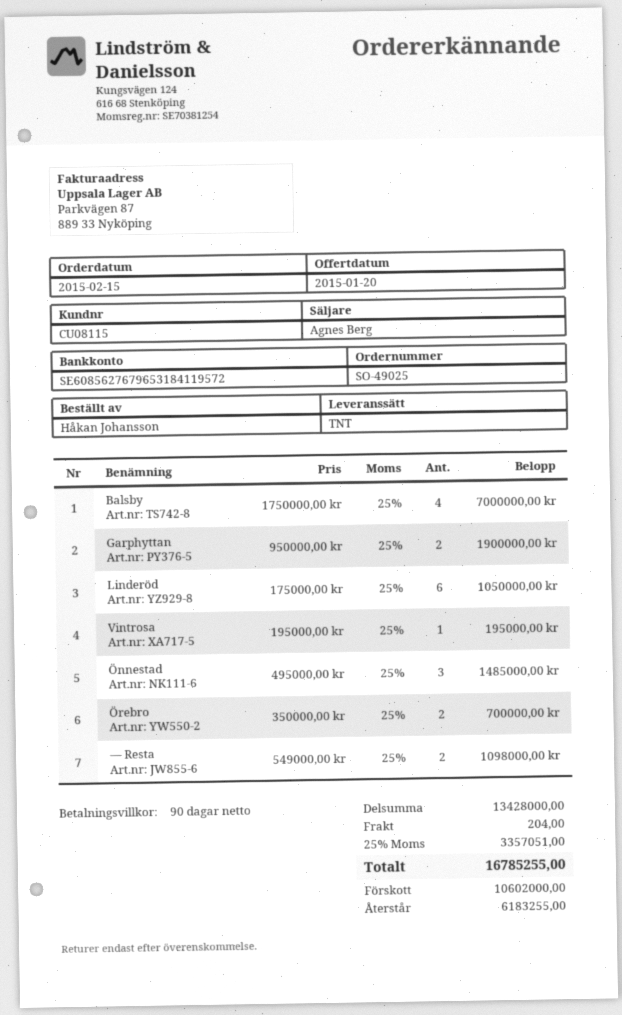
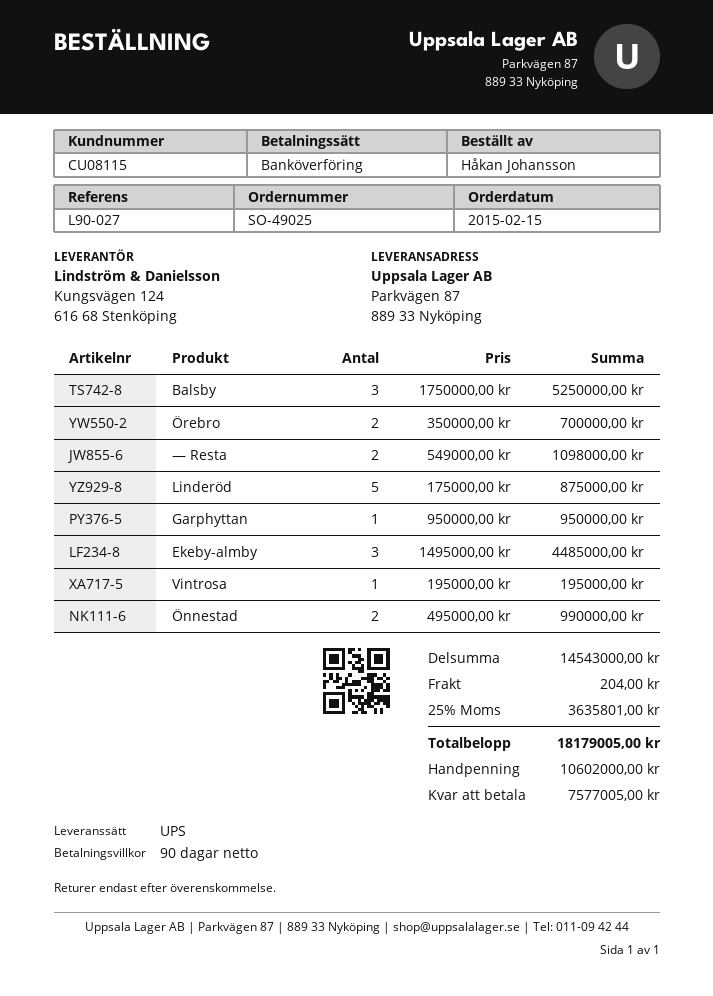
shipping method: TNT -> UPS
Balsby: 4 x 1750000.00 = 7000000.00 -> 3 x 1750000.00 = 5250000.00
Garphyttan: 2 x 950000.00 = 1900000.00 -> 1 x 950000.00 = 950000.00
Linderöd: 6 x 175000.00 = 1050000.00 -> 5 x 175000.00 = 875000.00
Önnestad: 3 x 495000.00 = 1485000.00 -> 2 x 495000.00 = 990000.00
Ekeby-almby: none -> 3 x 1495000.00 = 4485000.00
subtotal: 13428000.00 -> 14543000.00
tax: 25% = 3357051.00 -> 25% = 3635801.00
total: 16785255.00 -> 18179005.00
balance: 6183255.00 -> 7577005.00

